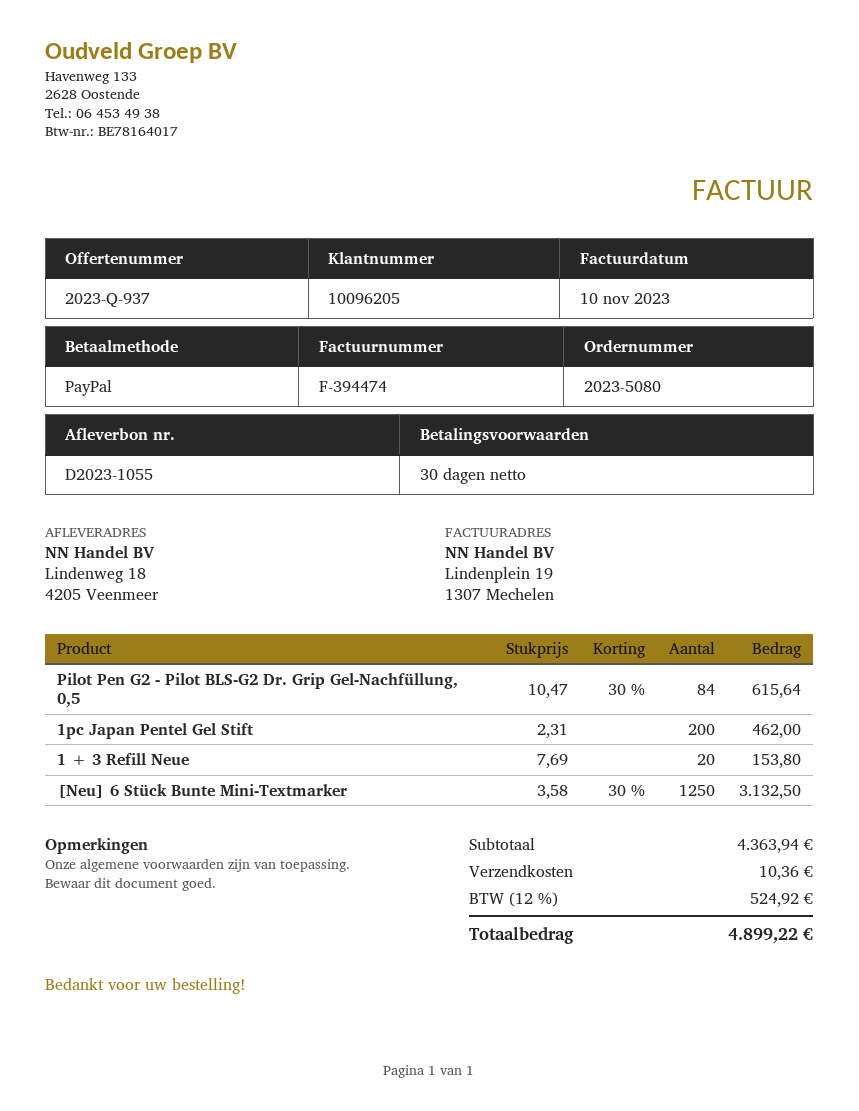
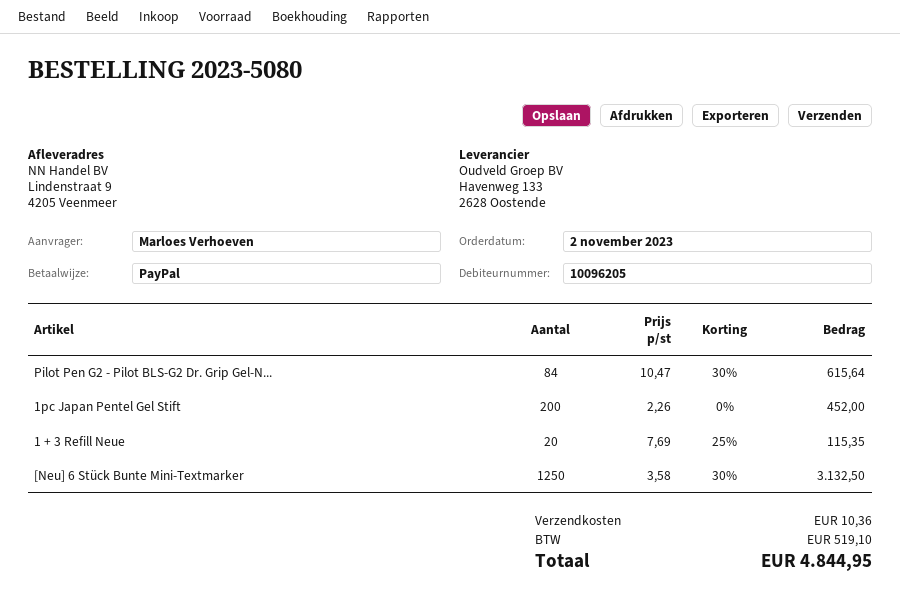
ship to: Lindenweg 18, 4205 Veenmeer -> Lindenstraat 9, 4205 Veenmeer
1pc Japan Pentel Gel Stift: 200 x 2.31 = 462.00 -> 200 x 2.26 = 452.00
1 + 3 Refill Neue: 20 x 7.69 = 153.80 -> 20 x 7.69 - 25% = 115.35
tax: 524.92 -> 519.10
total: 4899.22 -> 4844.95

